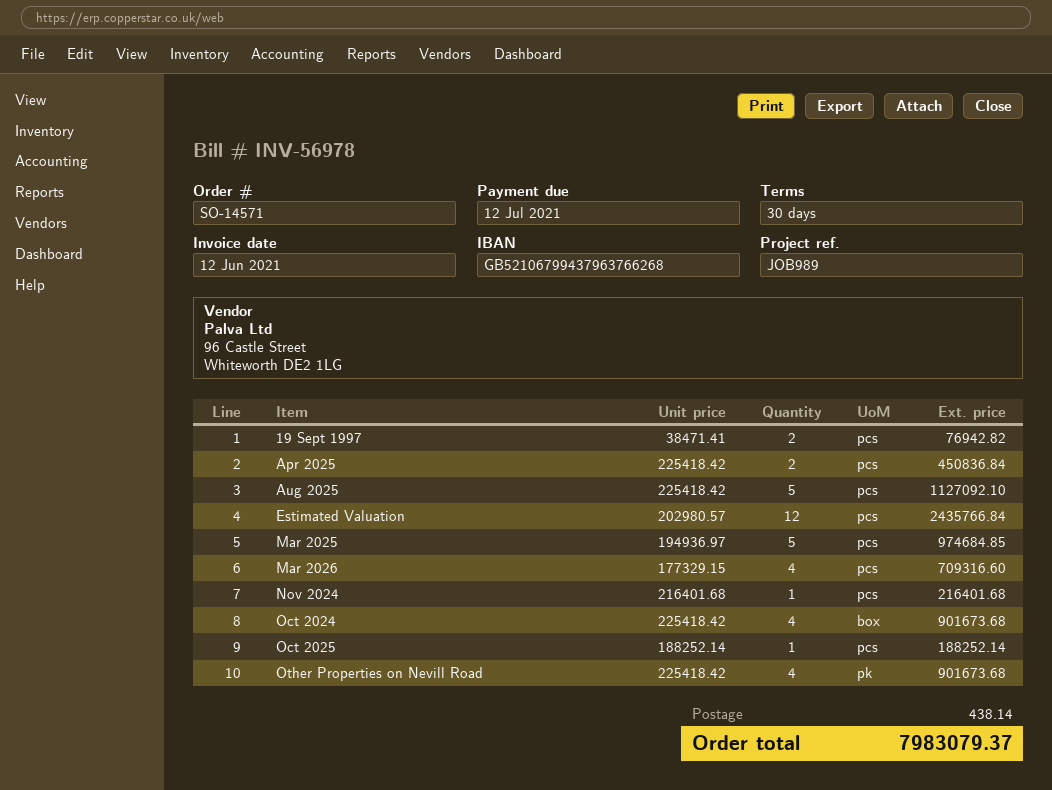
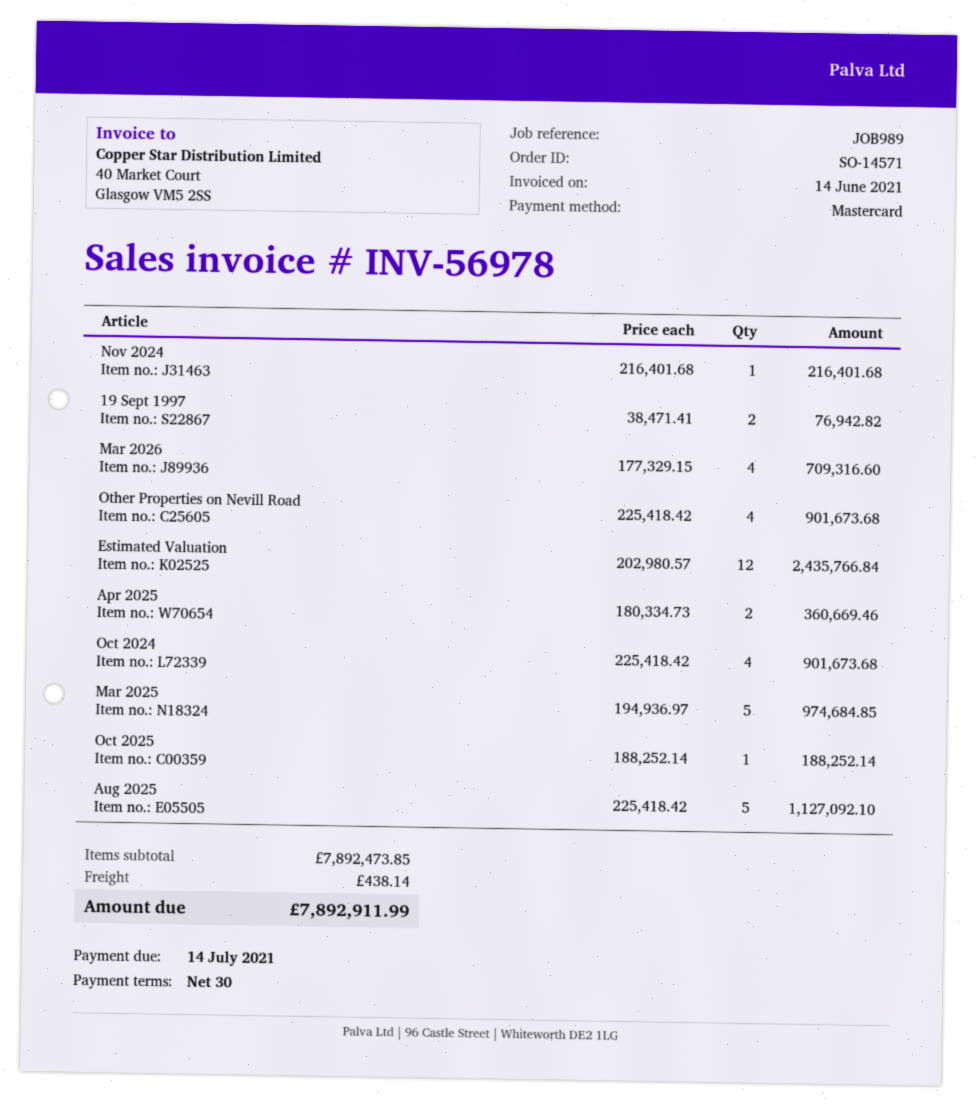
invoice date: 2021-06-12 -> 2021-06-14
due date: 2021-07-12 -> 2021-07-14
Apr 2025: 2 x 225418.42 = 450836.84 -> 2 x 180334.73 = 360669.46
total: 7983079.37 -> 7892911.99

